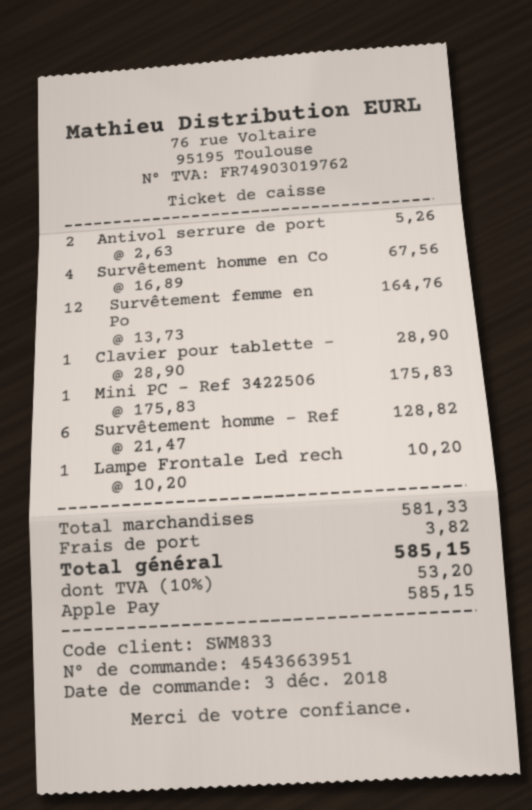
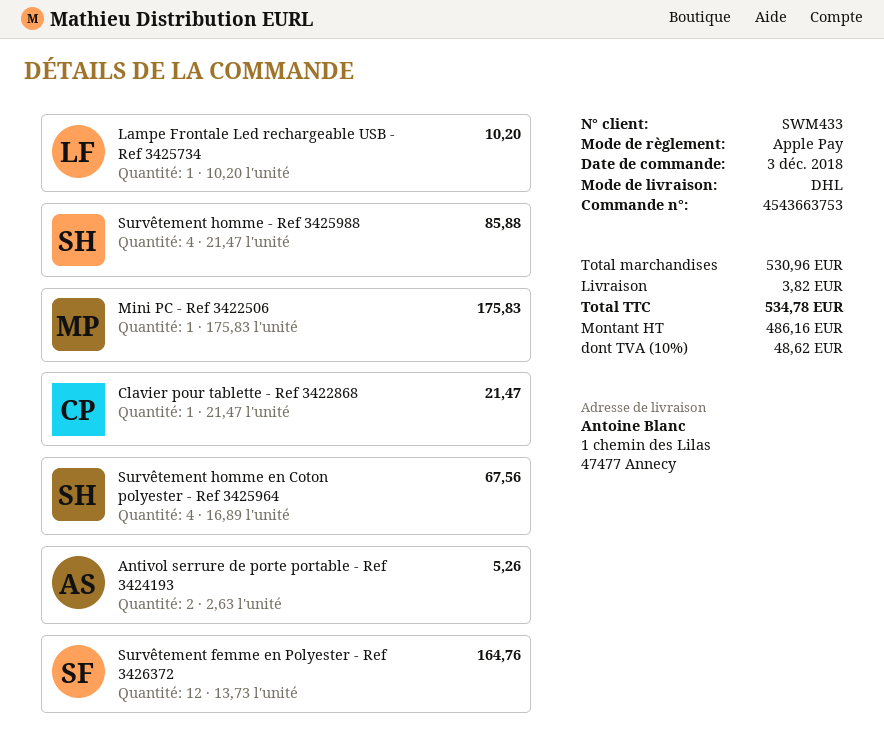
order number: 4543663951 -> 4543663753
customer number: SWM833 -> SWM433
Clavier pour tablette -: 1 x 28.90 = 28.90 -> 1 x 21.47 = 21.47
Survêtement homme - Ref: 6 x 21.47 = 128.82 -> 4 x 21.47 = 85.88
subtotal: 581.33 -> 530.96
tax: 10% = 53.20 -> 10% = 48.62
total: 585.15 -> 534.78

